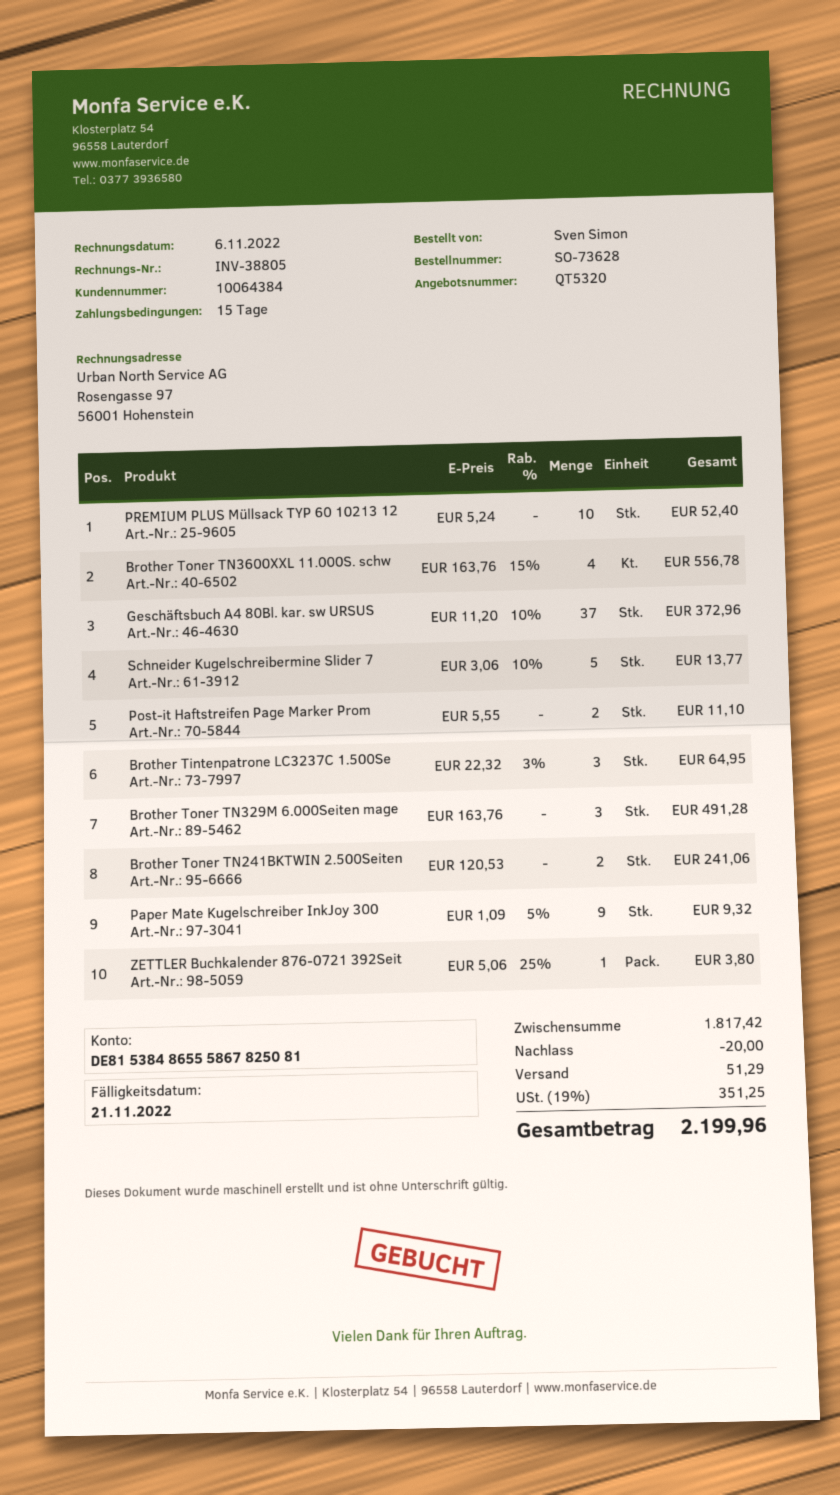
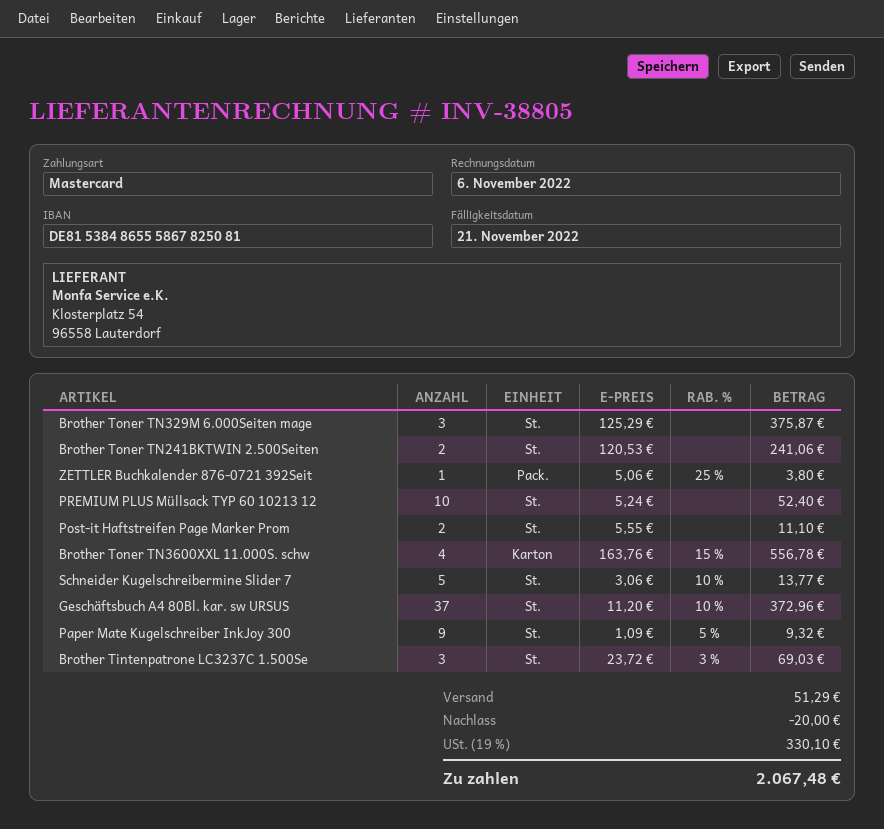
Brother Tintenpatrone LC3237C 1.500Se: 3 x 22.32 - 3% = 64.95 -> 3 x 23.72 - 3% = 69.03
Brother Toner TN329M 6.000Seiten mage: 3 x 163.76 = 491.28 -> 3 x 125.29 = 375.87
tax: 19% = 351.25 -> 19% = 330.10
total: 2199.96 -> 2067.48

